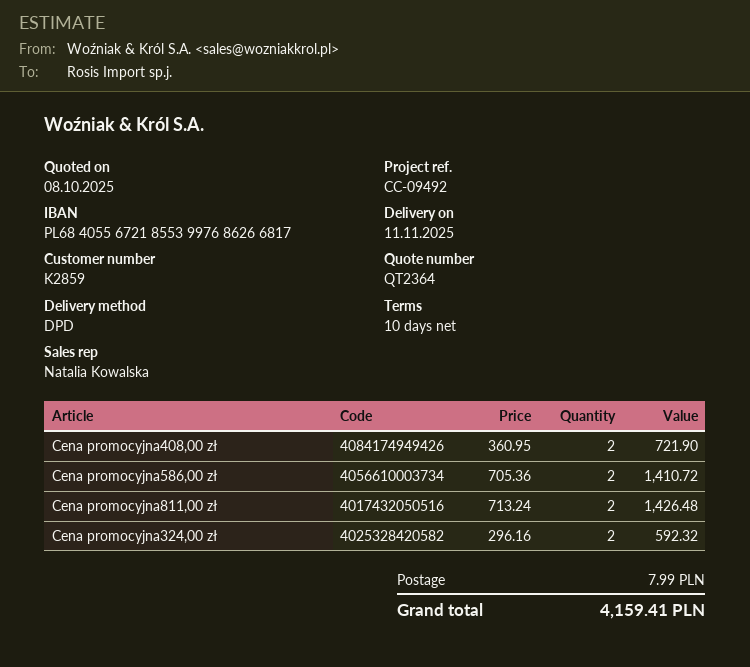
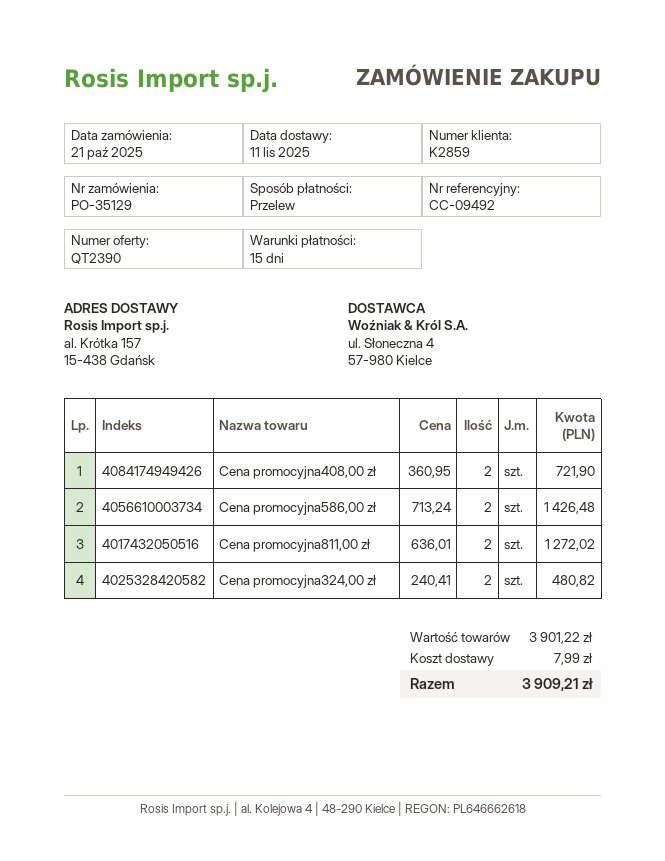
quote number: QT2364 -> QT2390
payment terms: 10 days -> 15 days
Cena promocyjna586,00 zł: 2 x 705.36 = 1410.72 -> 2 x 713.24 = 1426.48
Cena promocyjna811,00 zł: 2 x 713.24 = 1426.48 -> 2 x 636.01 = 1272.02
Cena promocyjna324,00 zł: 2 x 296.16 = 592.32 -> 2 x 240.41 = 480.82
total: 4159.41 -> 3909.21

